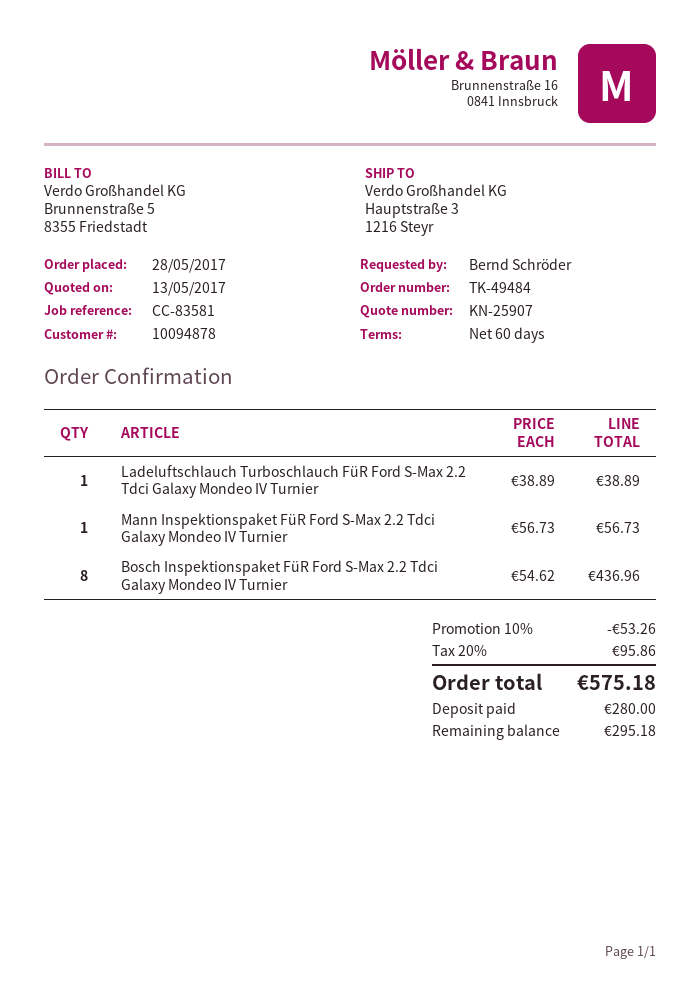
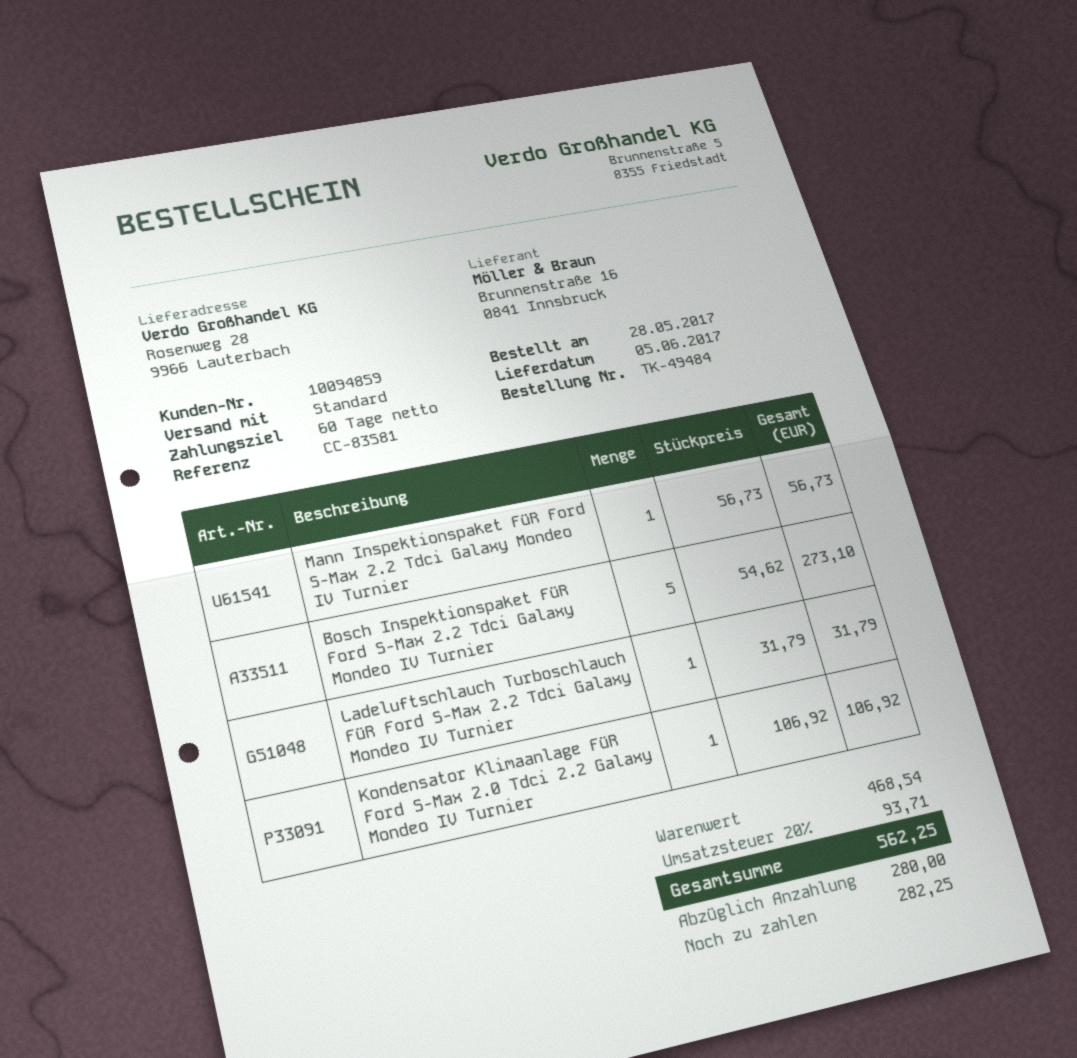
customer number: 10094878 -> 10094859
ship to: Hauptstraße 3, 1216 Steyr -> Rosenweg 28, 9966 Lauterbach
Ladeluftschlauch Turboschlauch FüR Ford S-Max 2.2 Tdci Galaxy Mondeo IV Turnier: 1 x 38.89 = 38.89 -> 1 x 31.79 = 31.79
Bosch Inspektionspaket FüR Ford S-Max 2.2 Tdci Galaxy Mondeo IV Turnier: 8 x 54.62 = 436.96 -> 5 x 54.62 = 273.10
Kondensator Klimaanlage FüR Ford S-Max 2.0 Tdci 2.2 Galaxy Mondeo IV Turnier: none -> 1 x 106.92 = 106.92
discount: 10% = 53.26 -> none
tax: 20% = 95.86 -> 20% = 93.71
total: 575.18 -> 562.25
balance: 295.18 -> 282.25

